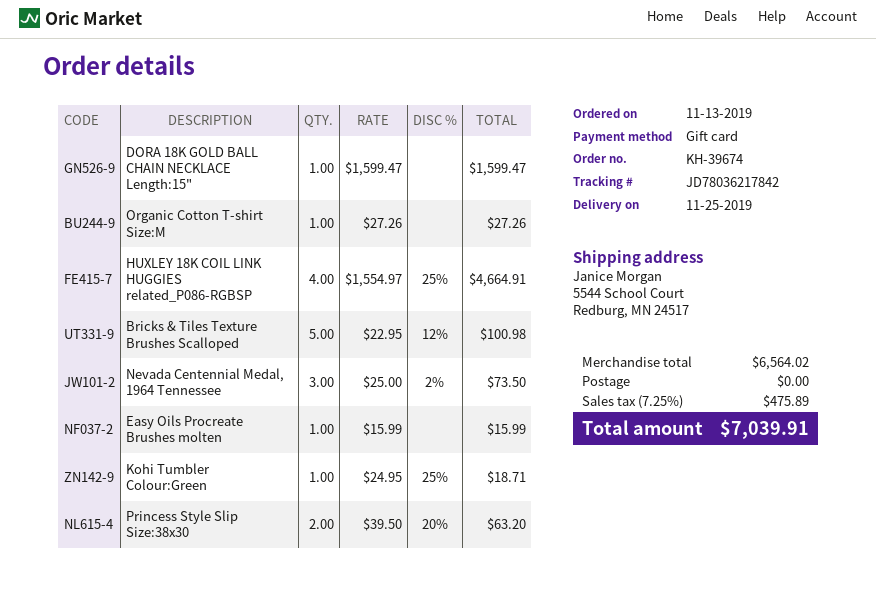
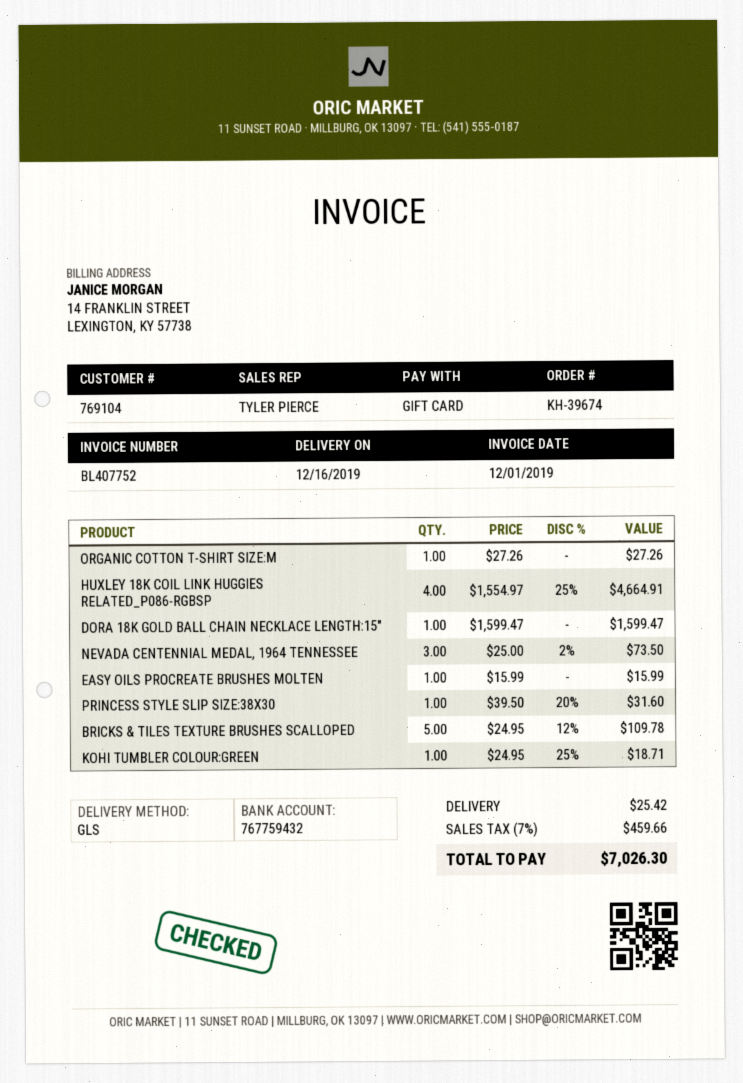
delivery date: 2019-11-25 -> 2019-12-16
Bricks & Tiles Texture Brushes Scalloped: 5 x 22.95 - 12% = 100.98 -> 5 x 24.95 - 12% = 109.78
Princess Style Slip Size:38x30: 2 x 39.50 - 20% = 63.20 -> 1 x 39.50 - 20% = 31.60
shipping: 0.00 -> 25.42
tax: 7.25% = 475.89 -> 7% = 459.66
total: 7039.91 -> 7026.30

